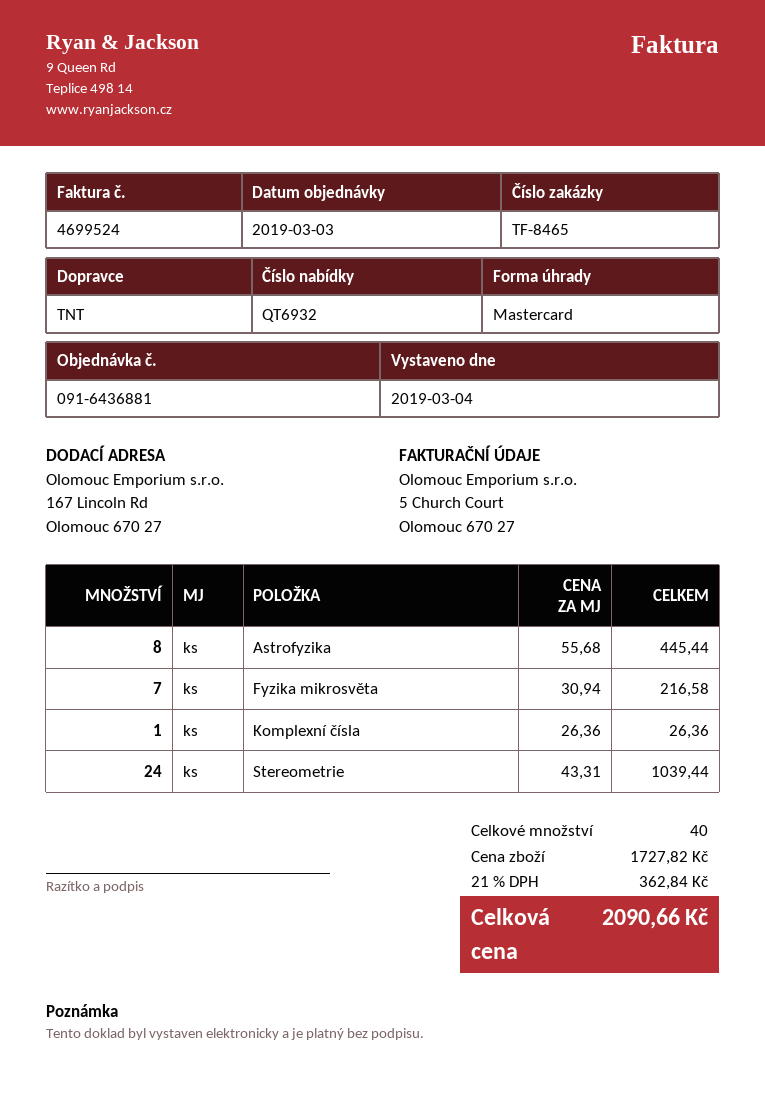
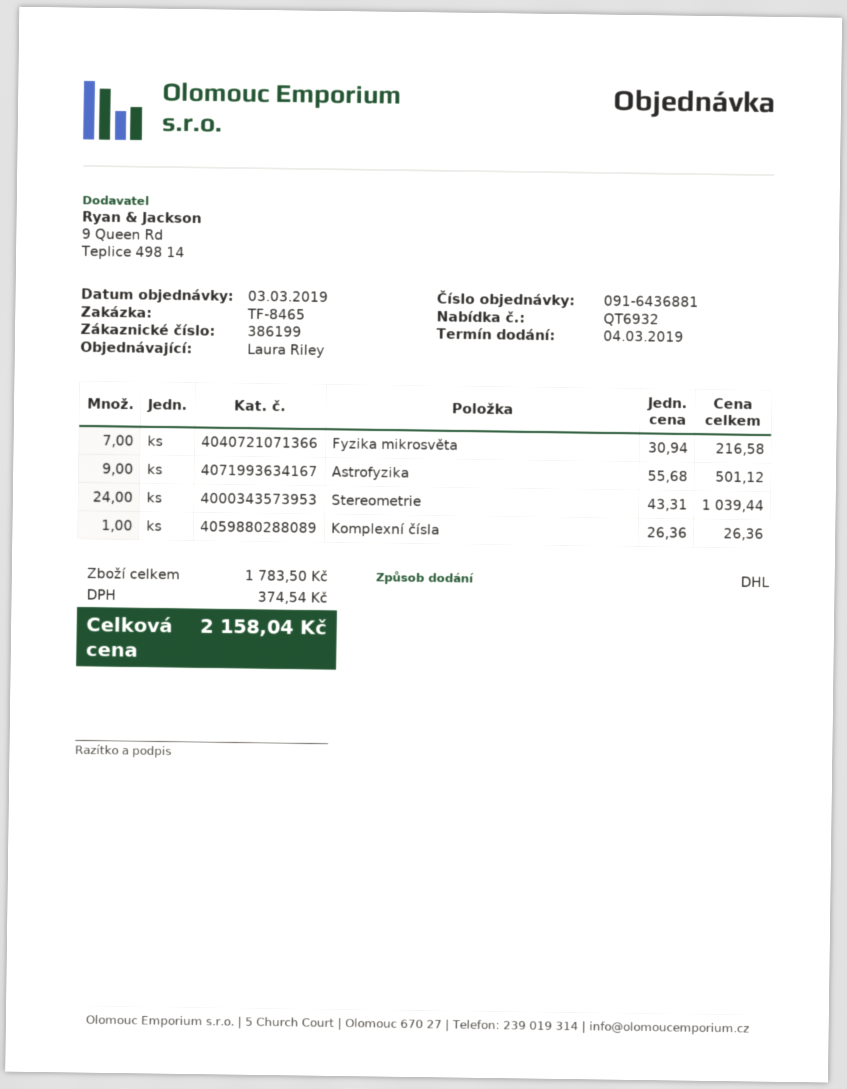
shipping method: TNT -> DHL
Astrofyzika: 8 x 55.68 = 445.44 -> 9 x 55.68 = 501.12
subtotal: 1727.82 -> 1783.50
tax: 362.84 -> 374.54
total: 2090.66 -> 2158.04

